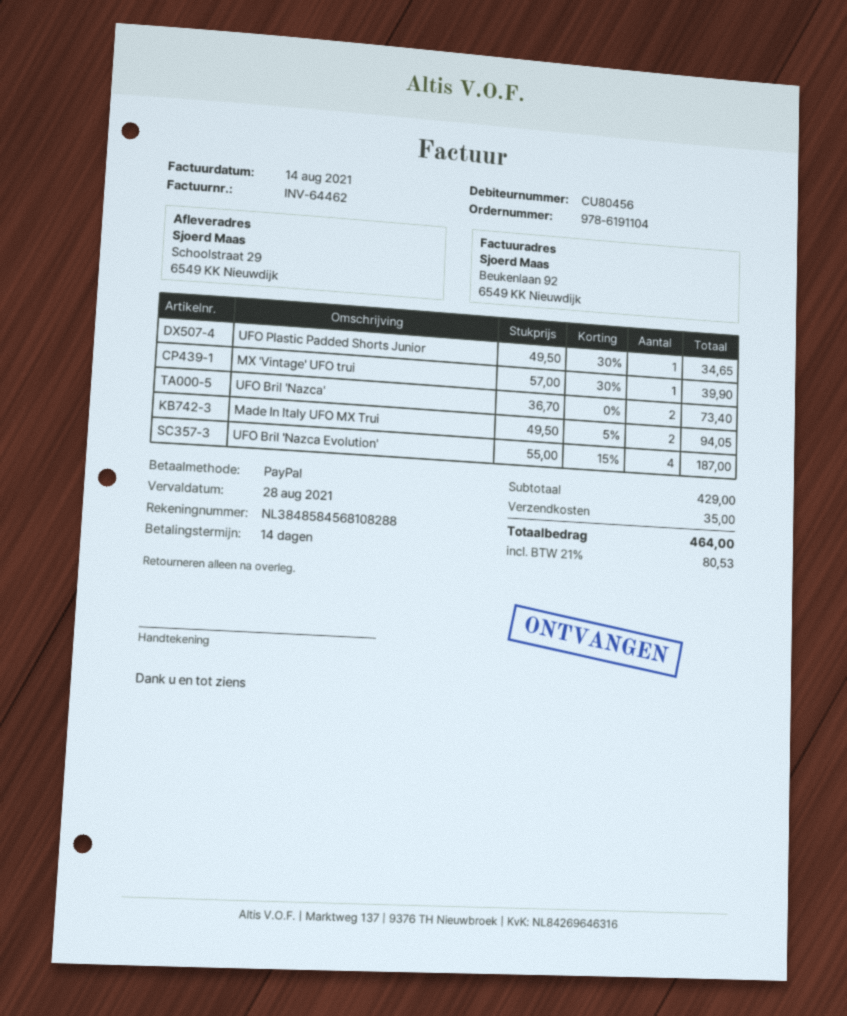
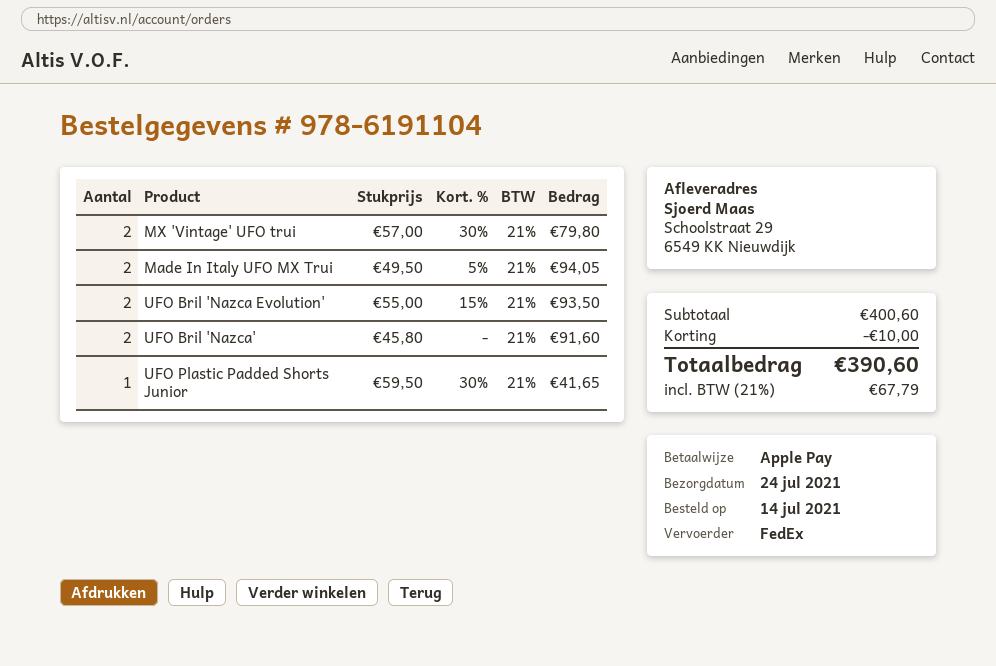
payment method: PayPal -> Apple Pay
UFO Plastic Padded Shorts Junior: 1 x 49.50 - 30% = 34.65 -> 1 x 59.50 - 30% = 41.65
MX 'Vintage' UFO trui: 1 x 57.00 - 30% = 39.90 -> 2 x 57.00 - 30% = 79.80
UFO Bril 'Nazca': 2 x 36.70 = 73.40 -> 2 x 45.80 = 91.60
UFO Bril 'Nazca Evolution': 4 x 55.00 - 15% = 187.00 -> 2 x 55.00 - 15% = 93.50
subtotal: 429.00 -> 400.60
discount: none -> 10.00
shipping: 35.00 -> none
tax: 21% = 80.53 -> 21% = 67.79
total: 464.00 -> 390.60

